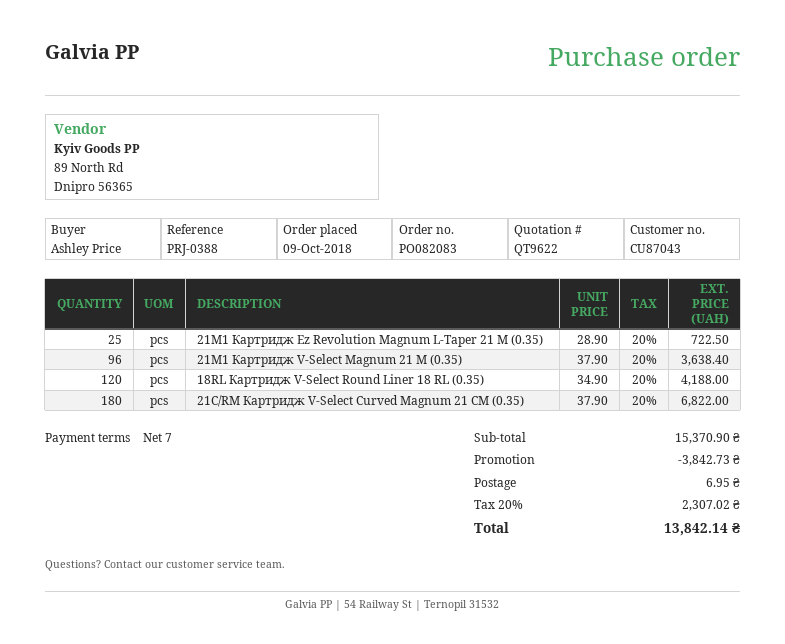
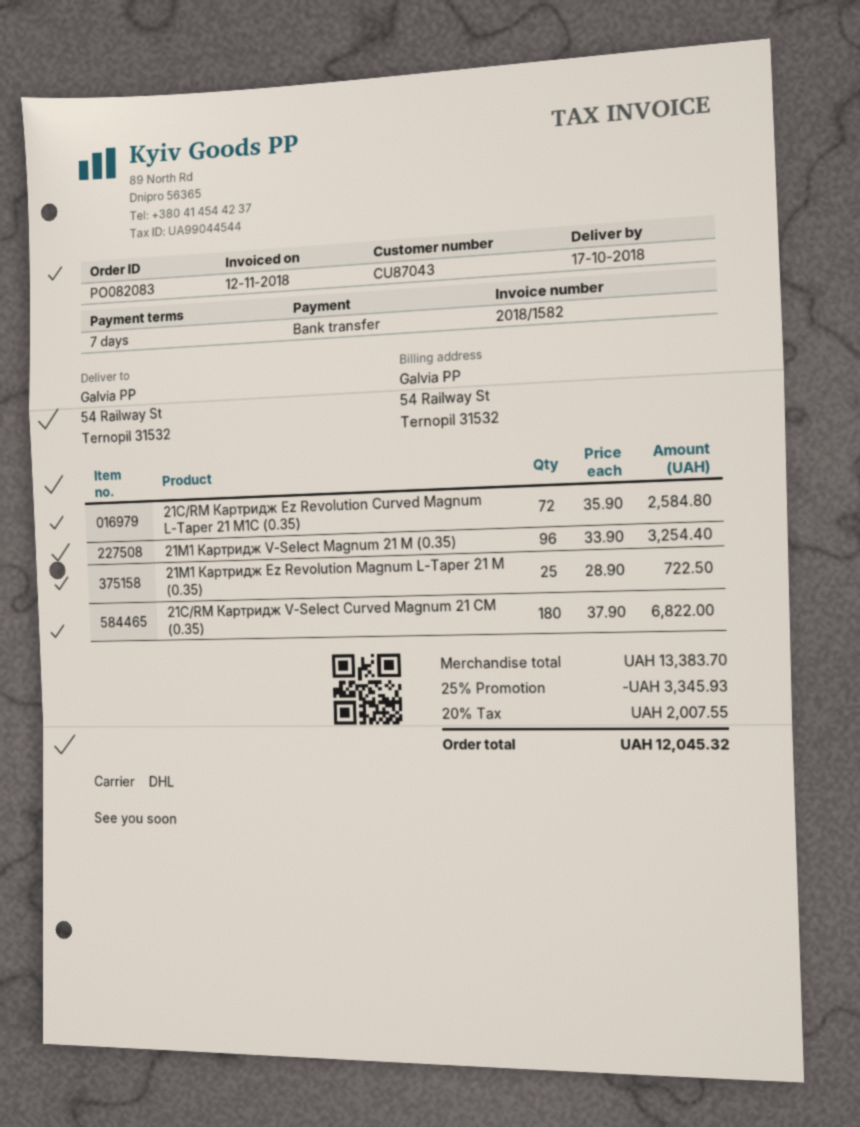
21M1 Картридж V-Select Magnum 21 M (0.35): 96 x 37.90 = 3638.40 -> 96 x 33.90 = 3254.40
18RL Картридж V-Select Round Liner 18 RL (0.35): 120 x 34.90 = 4188.00 -> none
21C/RM Картридж Ez Revolution Curved Magnum L-Taper 21 M1C (0.35): none -> 72 x 35.90 = 2584.80
subtotal: 15370.90 -> 13383.70
discount: 3842.73 -> 3345.93
shipping: 6.95 -> none
tax: 20% = 2307.02 -> 20% = 2007.55
total: 13842.14 -> 12045.32

